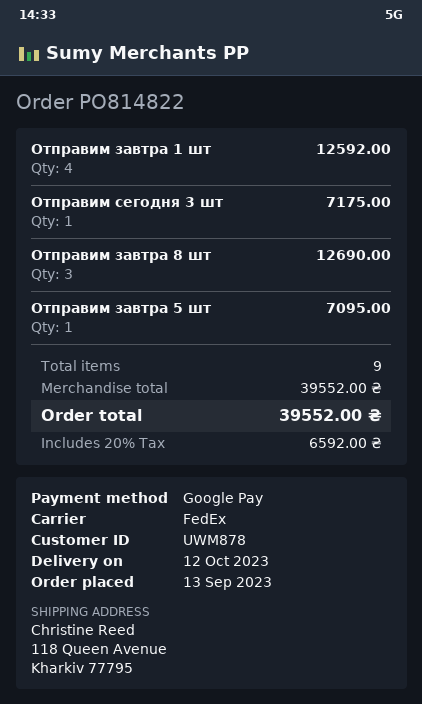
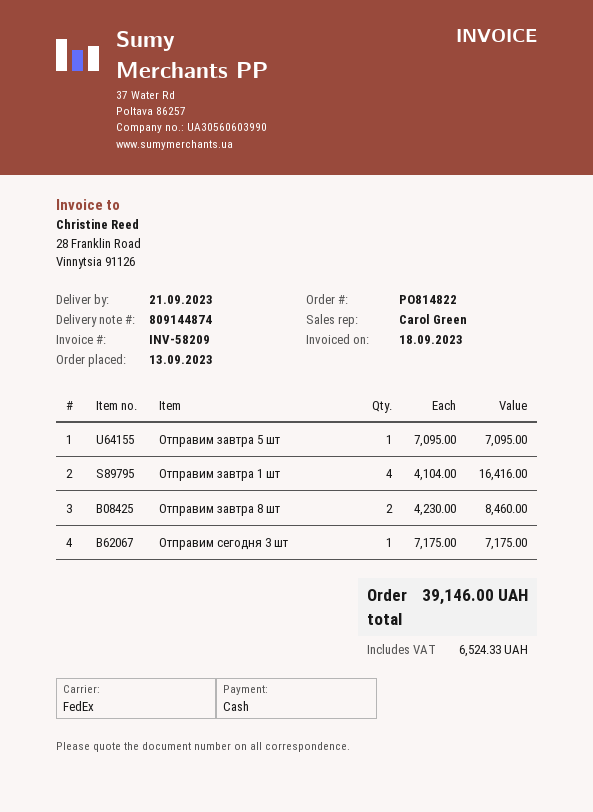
delivery date: 2023-10-12 -> 2023-09-21
payment method: Google Pay -> cash
Отправим завтра 1 шт: 4 for 12592.00 -> 4 for 16416.00
Отправим завтра 8 шт: 3 for 12690.00 -> 2 for 8460.00
tax: 6592.00 -> 6524.33
total: 39552.00 -> 39146.00

